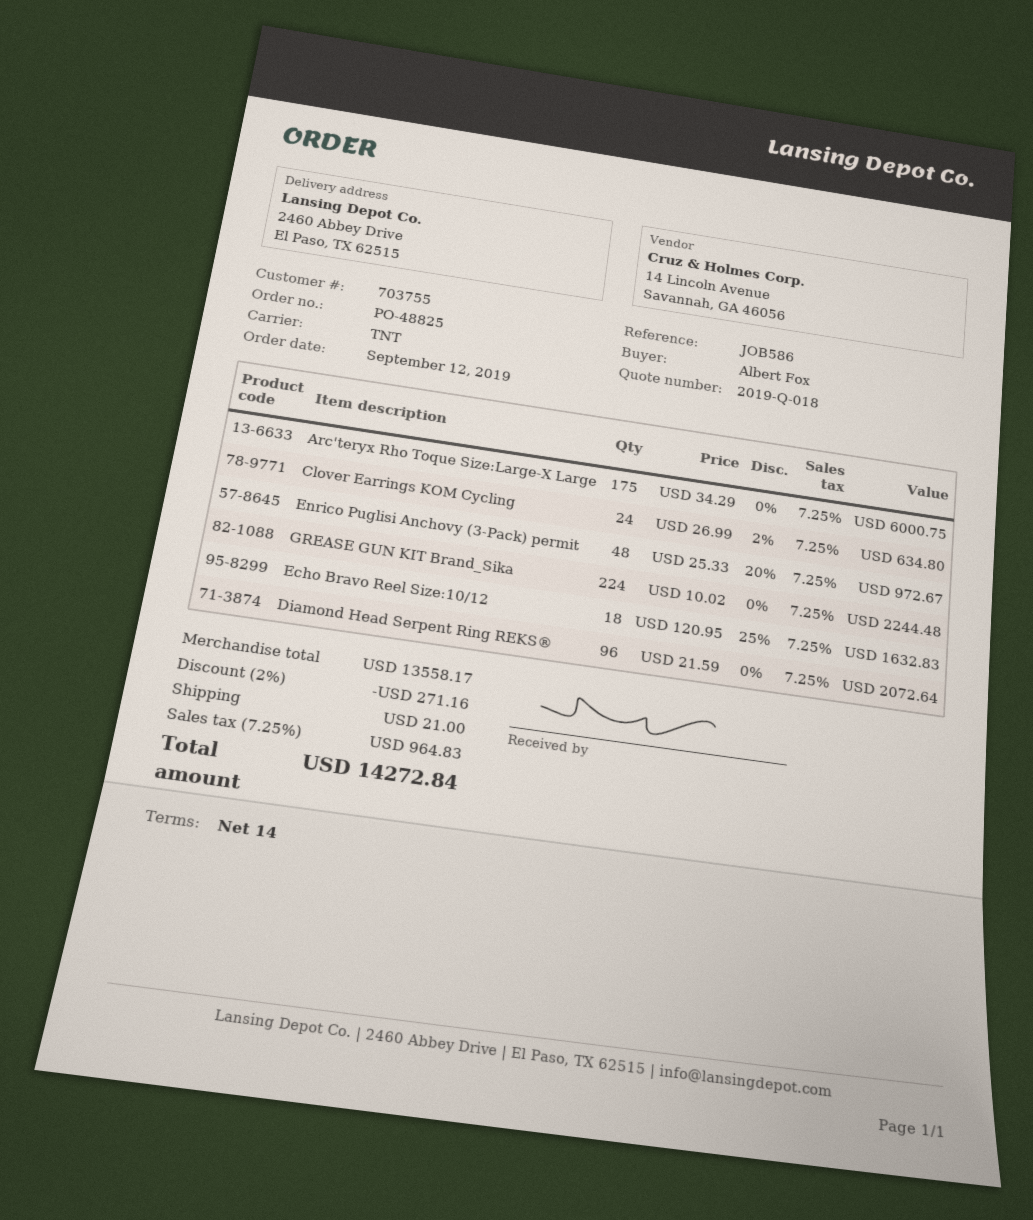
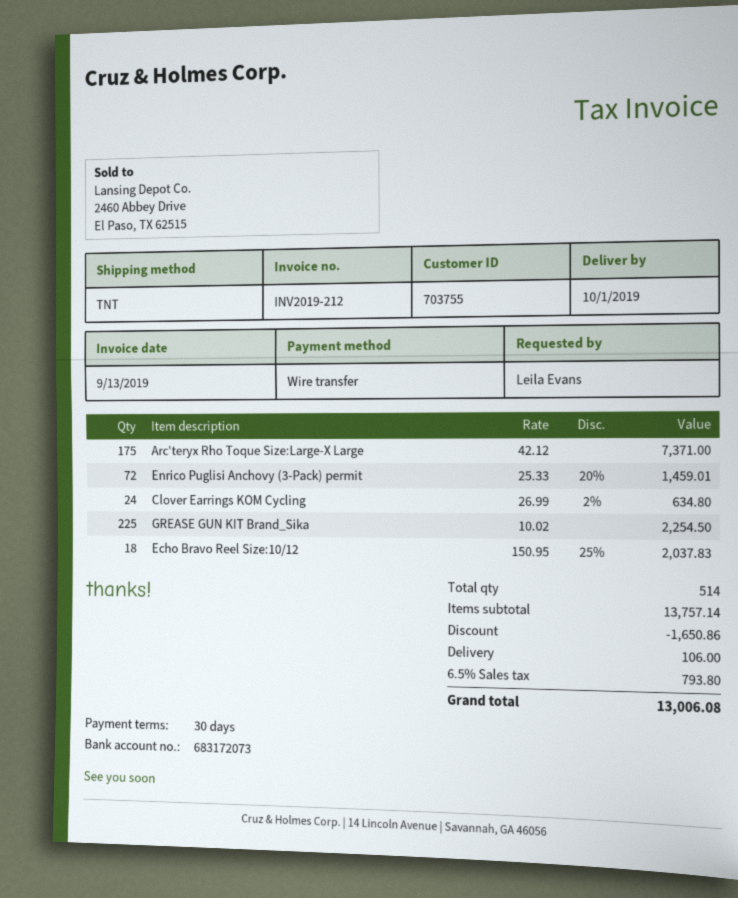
payment terms: 14 days -> 30 days
ordered by: Albert Fox -> Leila Evans
Arc'teryx Rho Toque Size:Large-X Large: 175 x 34.29 = 6000.75 -> 175 x 42.12 = 7371.00
Enrico Puglisi Anchovy (3-Pack) permit: 48 x 25.33 - 20% = 972.67 -> 72 x 25.33 - 20% = 1459.01
GREASE GUN KIT Brand_Sika: 224 x 10.02 = 2244.48 -> 225 x 10.02 = 2254.50
Echo Bravo Reel Size:10/12: 18 x 120.95 - 25% = 1632.83 -> 18 x 150.95 - 25% = 2037.83
Diamond Head Serpent Ring REKS®: 96 x 21.59 = 2072.64 -> none
subtotal: 13558.17 -> 13757.14
discount: 271.16 -> 1650.86
shipping: 21.00 -> 106.00
tax: 7.25% = 964.83 -> 6.5% = 793.80
total: 14272.84 -> 13006.08

